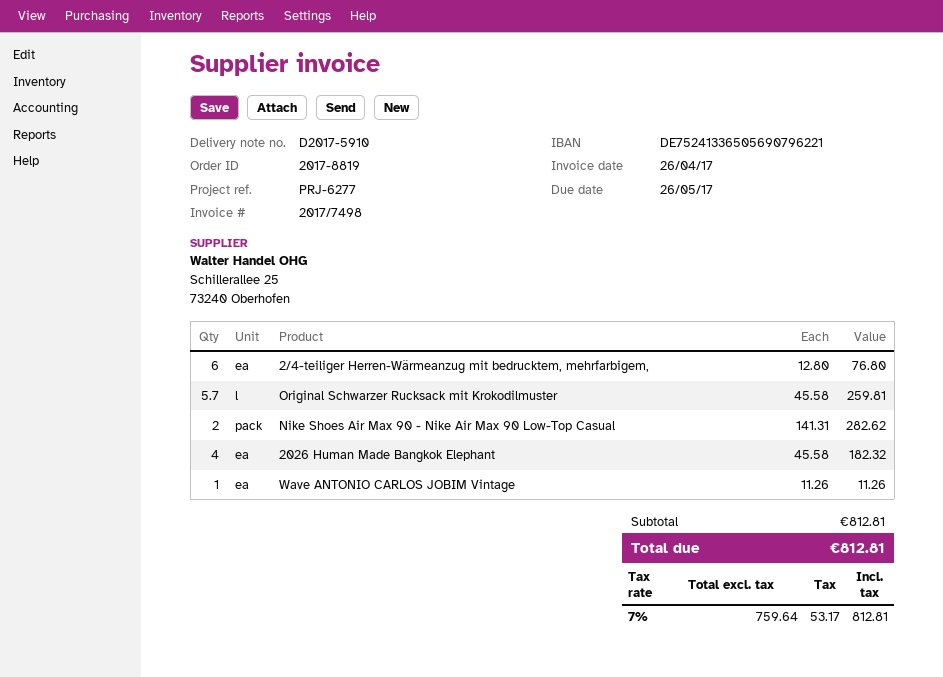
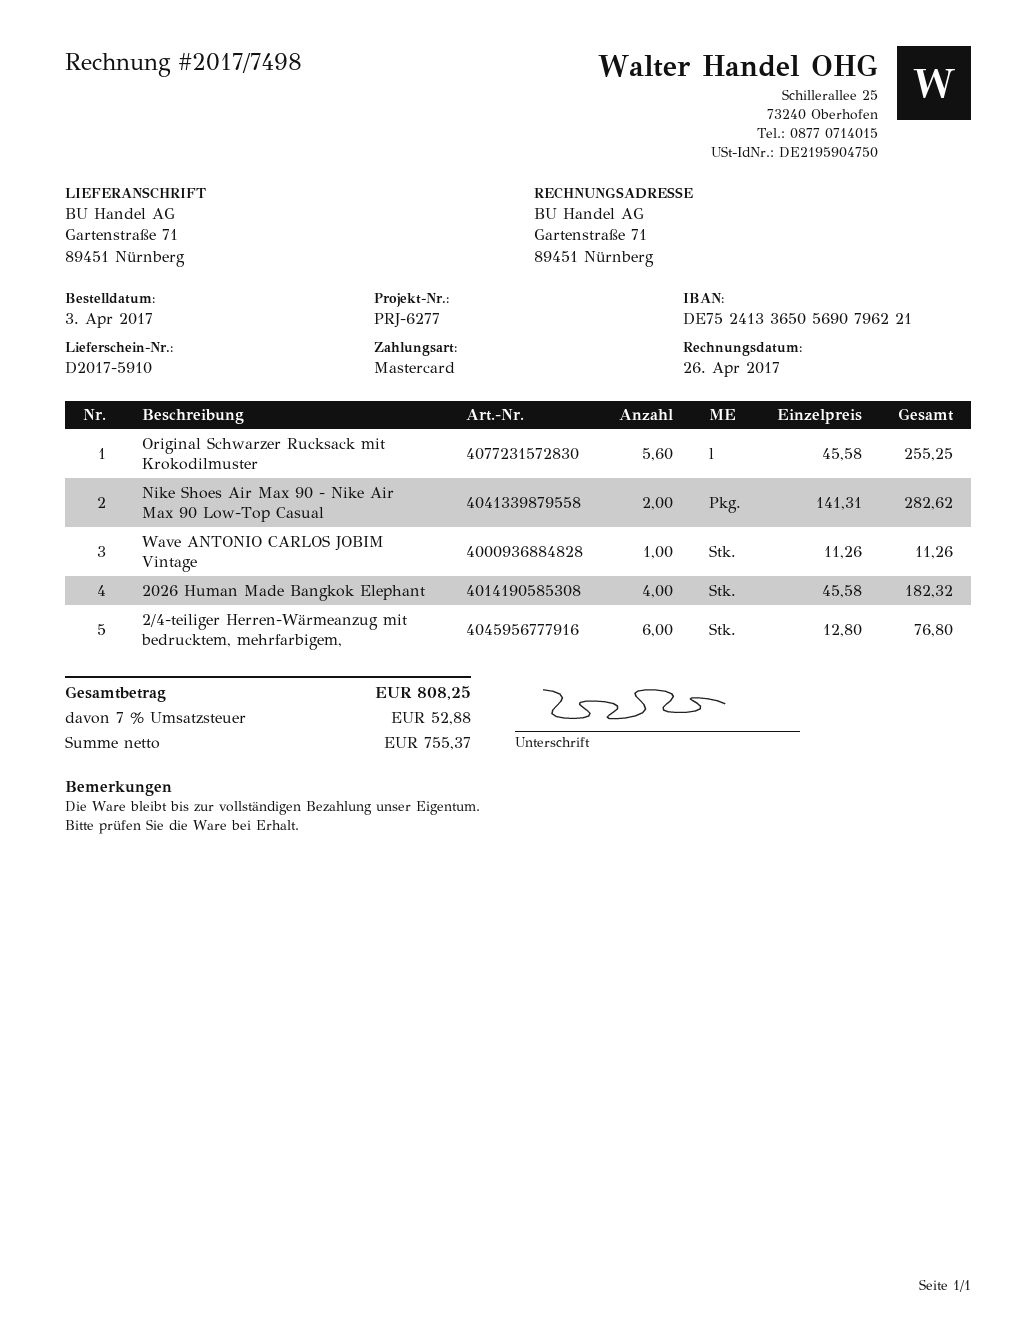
Original Schwarzer Rucksack mit Krokodilmuster: 5.7 x 45.58 = 259.81 -> 5.6 x 45.58 = 255.25
net: 759.64 -> 755.37
tax: 7% = 53.17 -> 7% = 52.88
total: 812.81 -> 808.25

